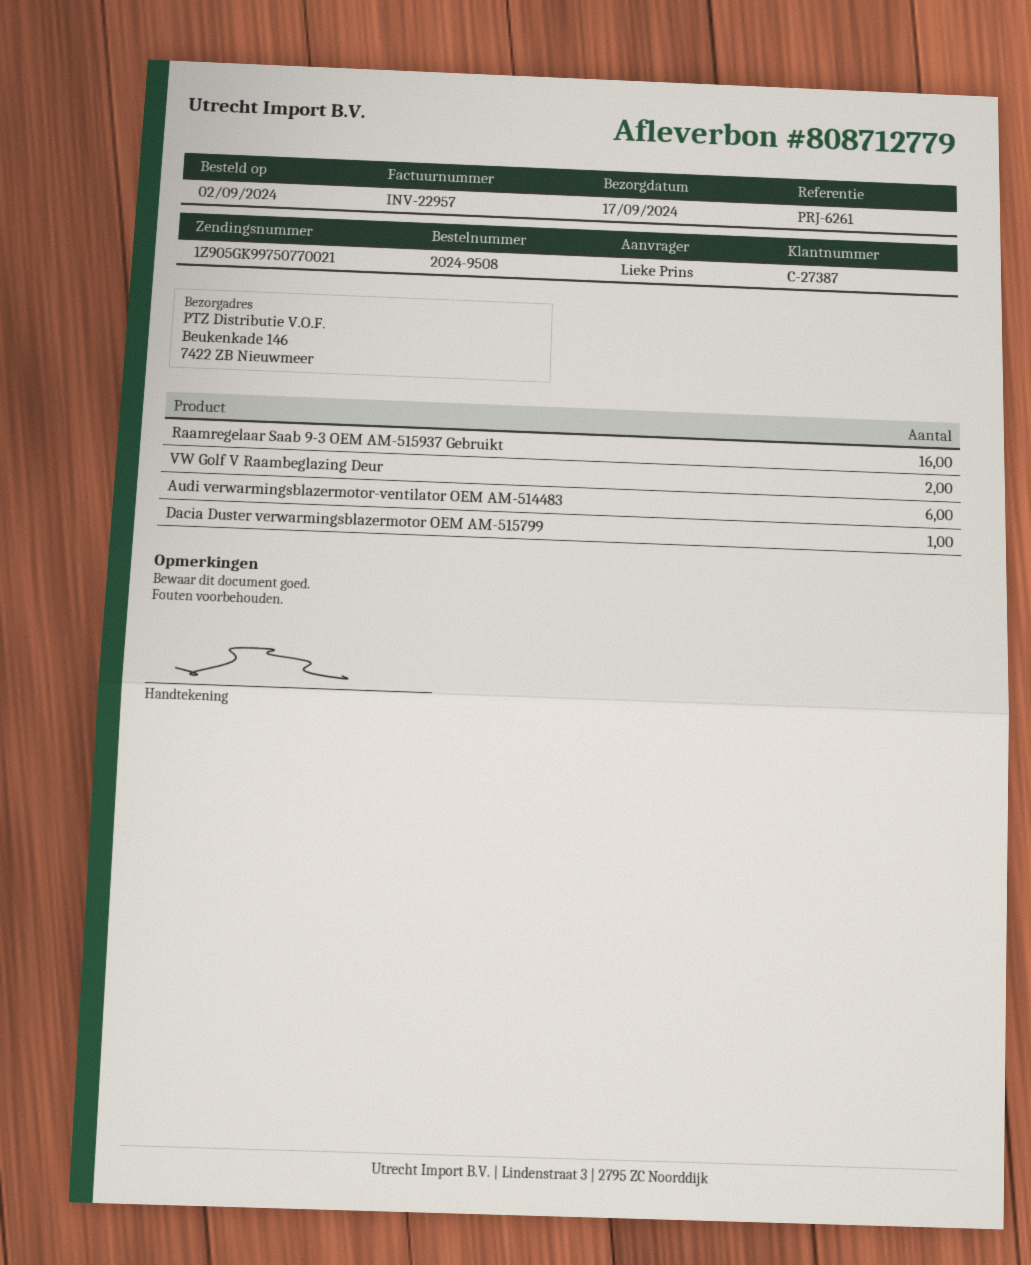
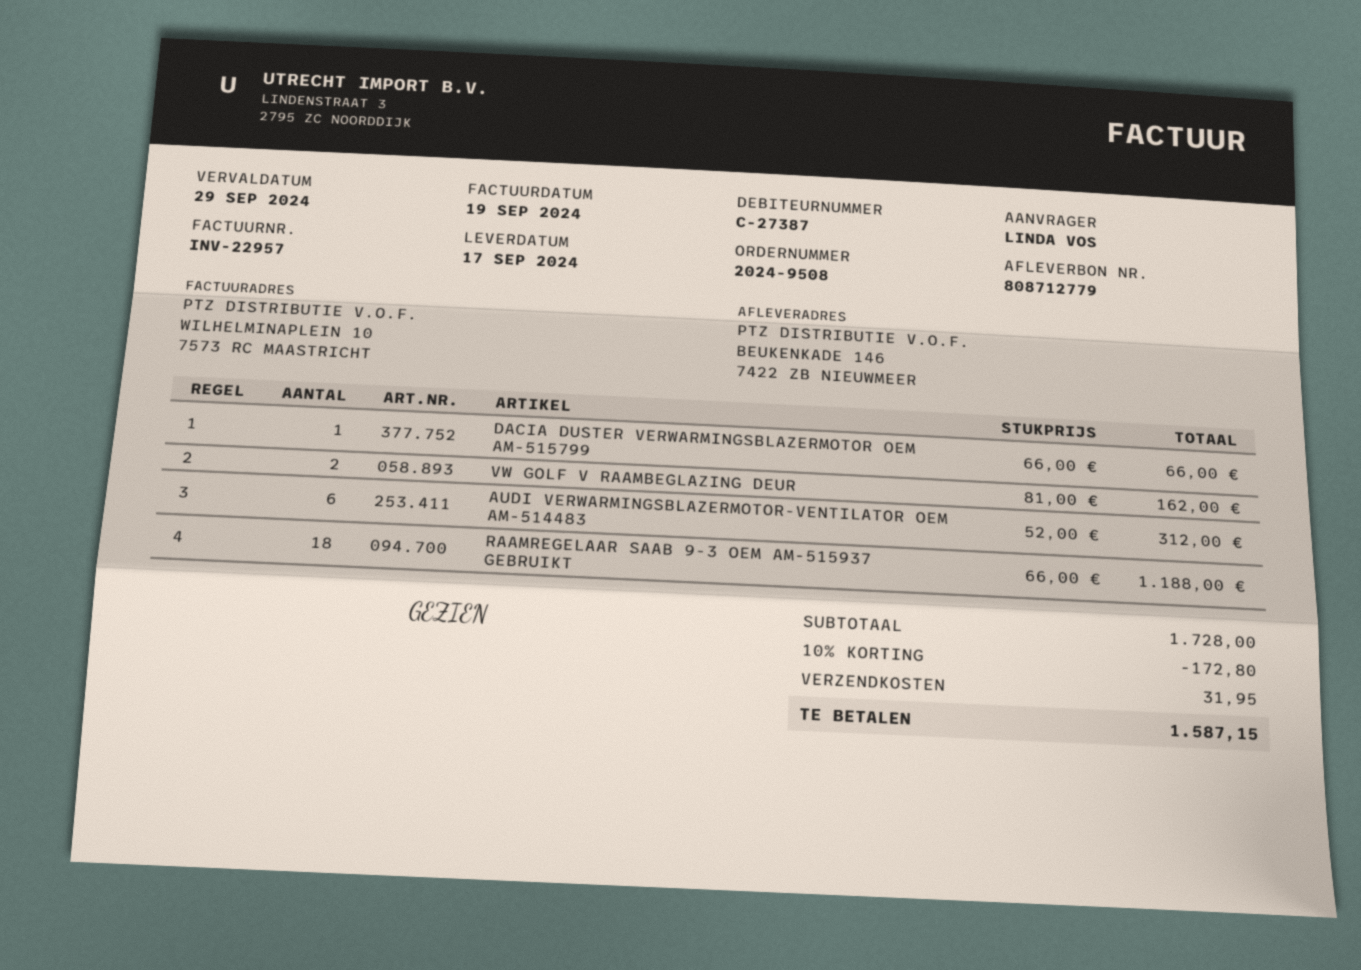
ordered by: Lieke Prins -> LINDA VOS
Raamregelaar Saab 9-3 OEM AM-515937 Gebruikt: 16 -> 18

